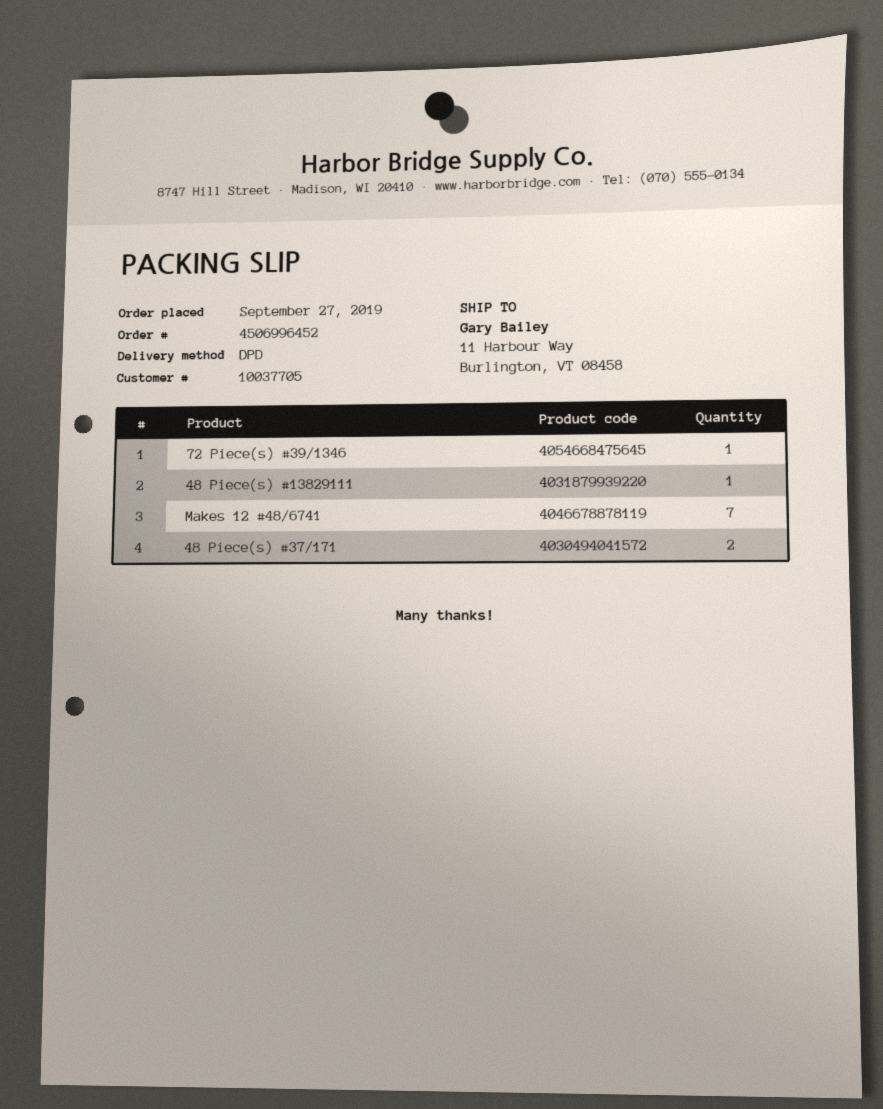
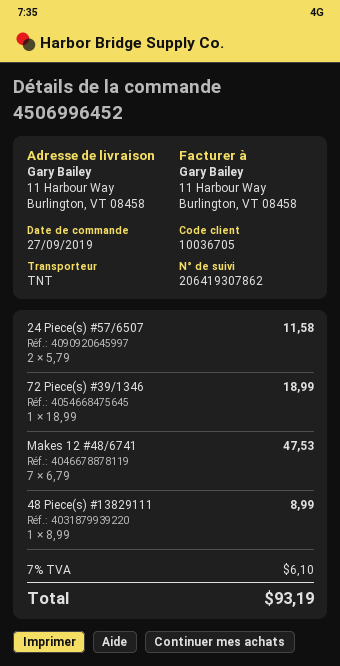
customer number: 10037705 -> 10036705
shipping method: DPD -> TNT
48 Piece(s) #37/171: 2 -> none
24 Piece(s) #57/6507: none -> 2

